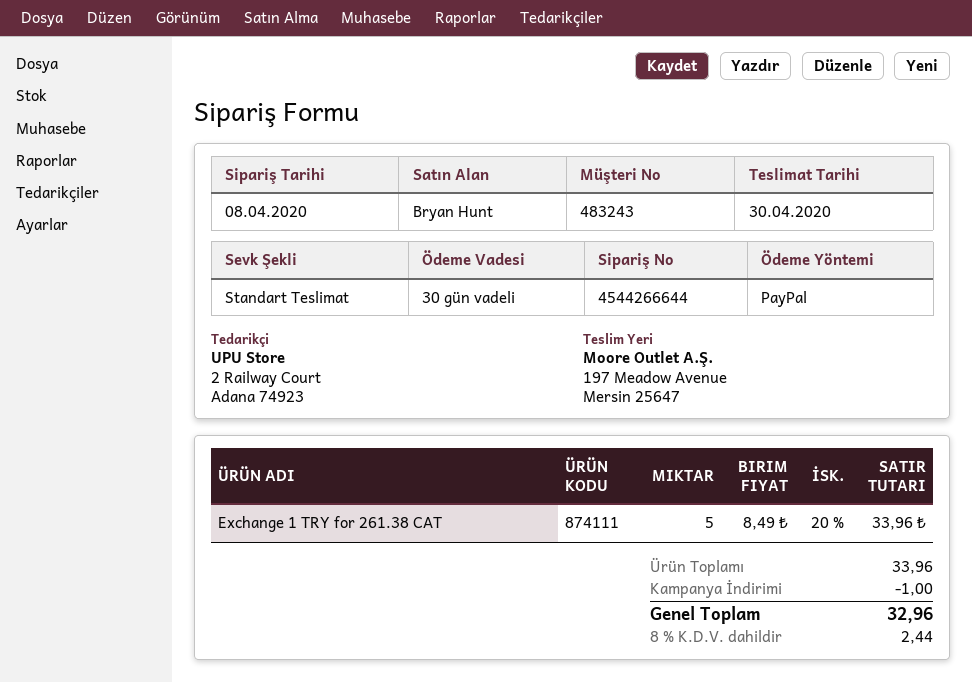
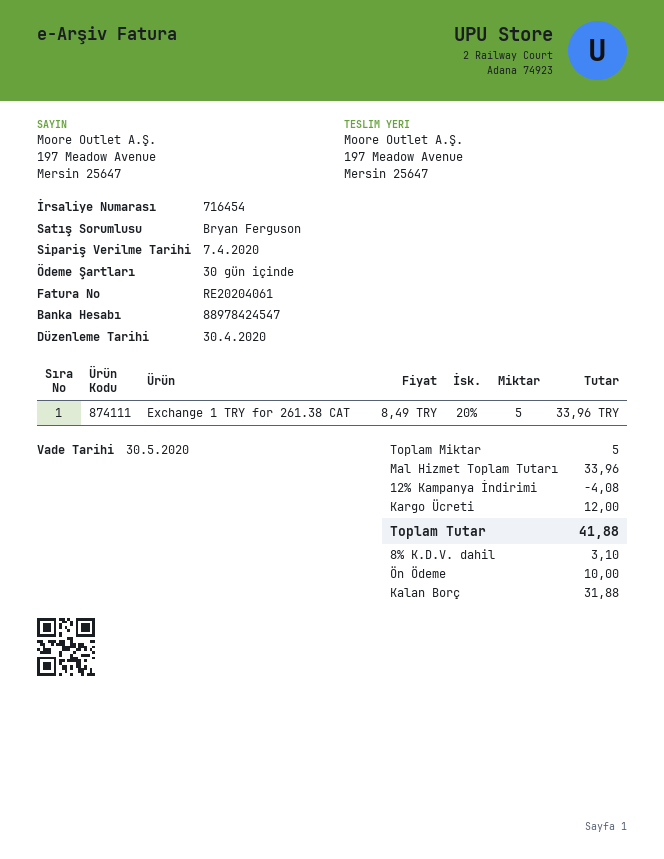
order date: 2020-04-08 -> 2020-04-07
discount: 1.00 -> 4.08
shipping: none -> 12.00
tax: 8% = 2.44 -> 8% = 3.10
total: 32.96 -> 41.88

